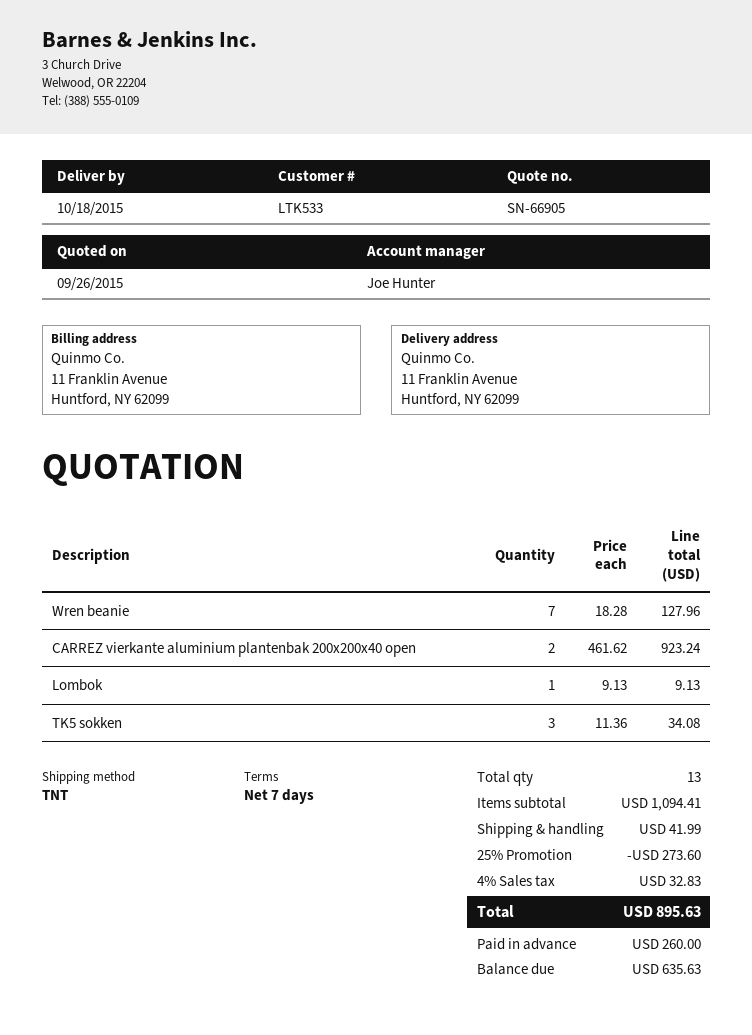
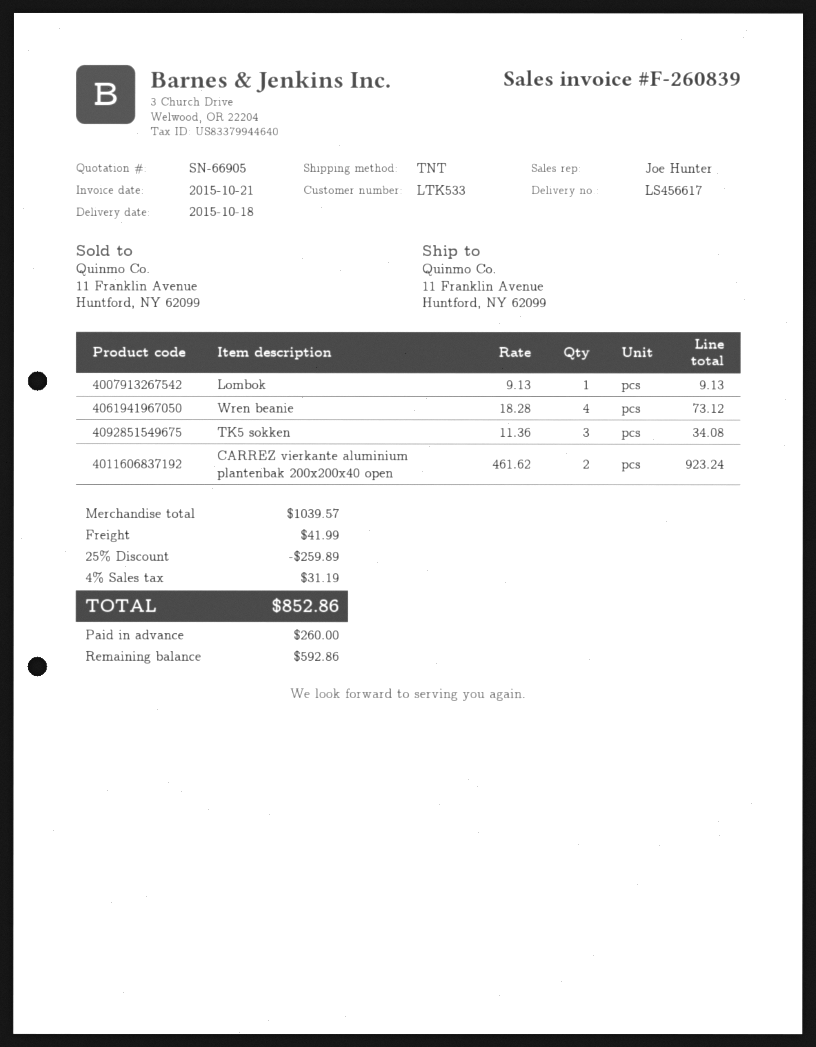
Wren beanie: 7 x 18.28 = 127.96 -> 4 x 18.28 = 73.12
subtotal: 1094.41 -> 1039.57
discount: 25% = 273.60 -> 25% = 259.89
tax: 4% = 32.83 -> 4% = 31.19
total: 895.63 -> 852.86
balance: 635.63 -> 592.86

